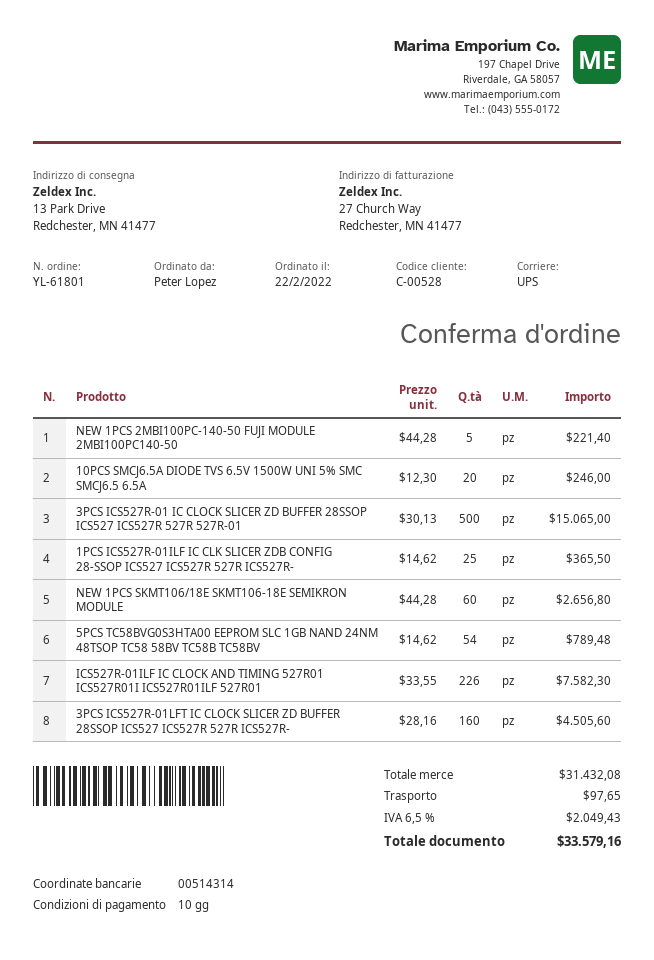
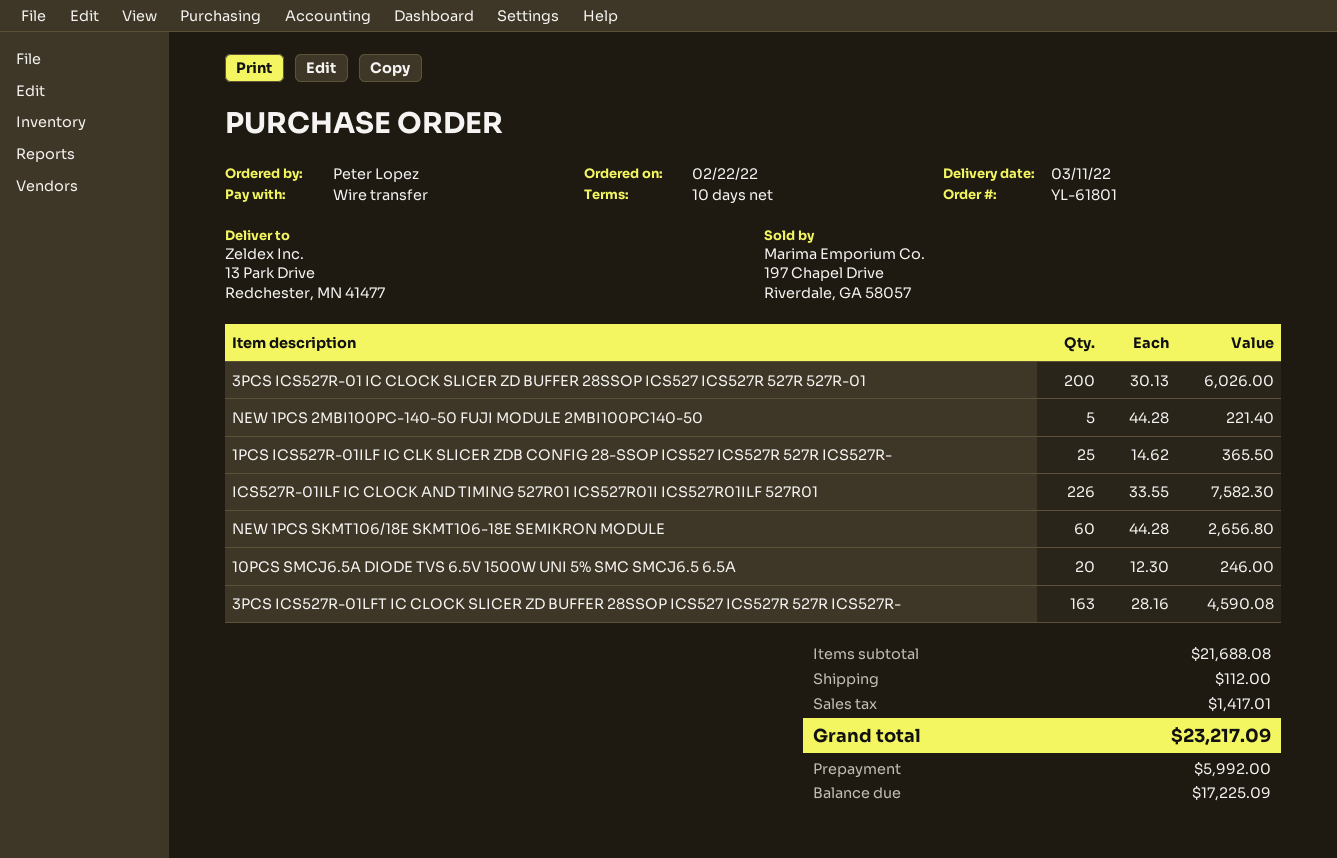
3PCS ICS527R-01 IC CLOCK SLICER ZD BUFFER 28SSOP ICS527 ICS527R 527R 527R-01: 500 x 30.13 = 15065.00 -> 200 x 30.13 = 6026.00
5PCS TC58BVG0S3HTA00 EEPROM SLC 1GB NAND 24NM 48TSOP TC58 58BV TC58B TC58BV: 54 x 14.62 = 789.48 -> none
3PCS ICS527R-01LFT IC CLOCK SLICER ZD BUFFER 28SSOP ICS527 ICS527R 527R ICS527R-: 160 x 28.16 = 4505.60 -> 163 x 28.16 = 4590.08
subtotal: 31432.08 -> 21688.08
shipping: 97.65 -> 112.00
tax: 2049.43 -> 1417.01
total: 33579.16 -> 23217.09

